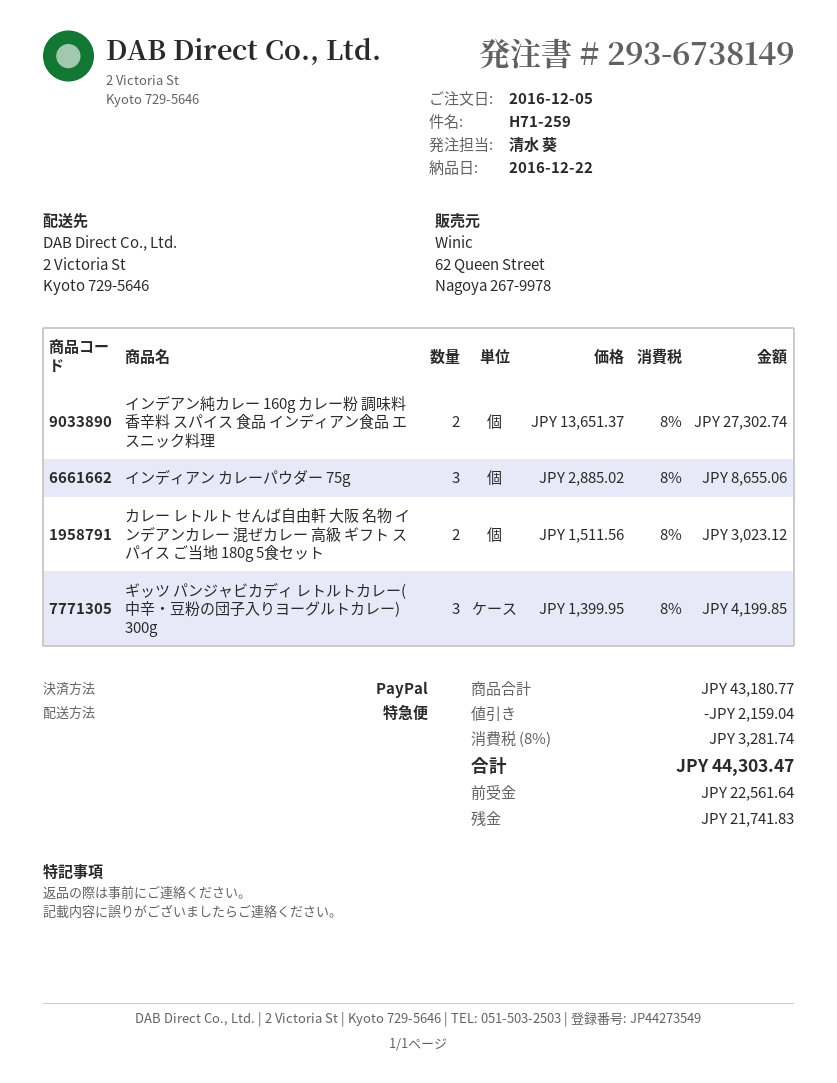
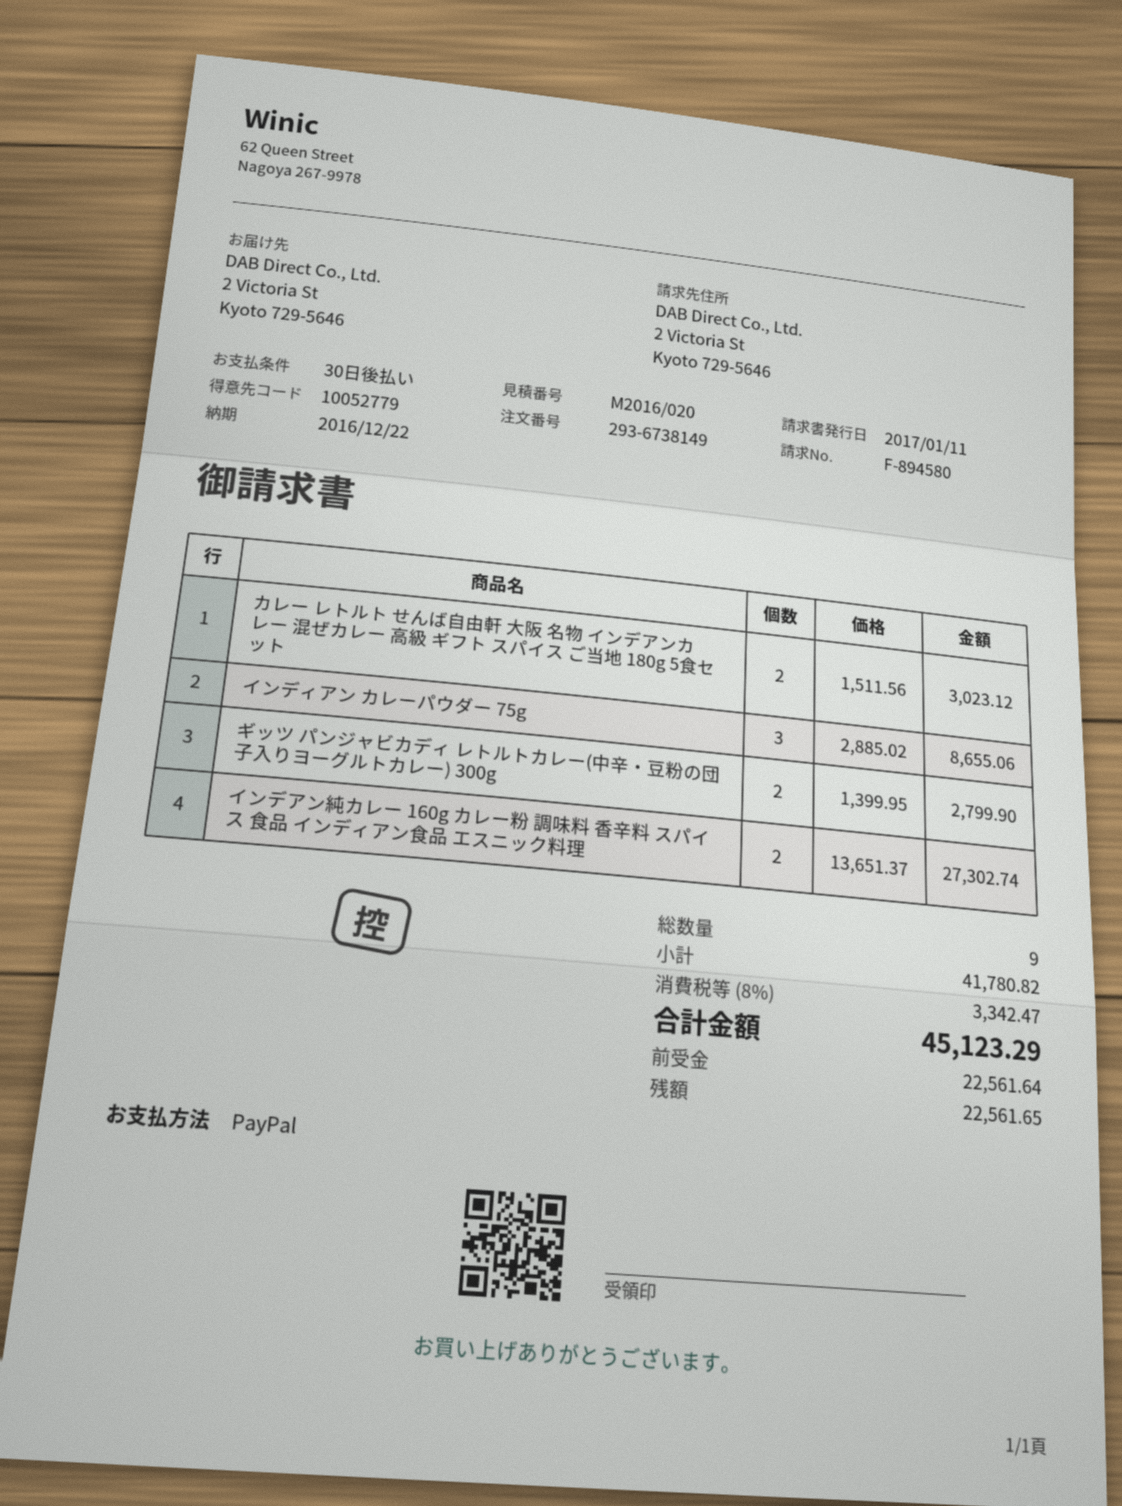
ギッツ パンジャビカディ レトルトカレー(中辛・豆粉の団子入りヨーグルトカレー) 300g: 3 x 1399.95 = 4199.85 -> 2 x 1399.95 = 2799.90
subtotal: 43180.77 -> 41780.82
discount: 2159.04 -> none
tax: 8% = 3281.74 -> 8% = 3342.47
total: 44303.47 -> 45123.29
balance: 21741.83 -> 22561.65

